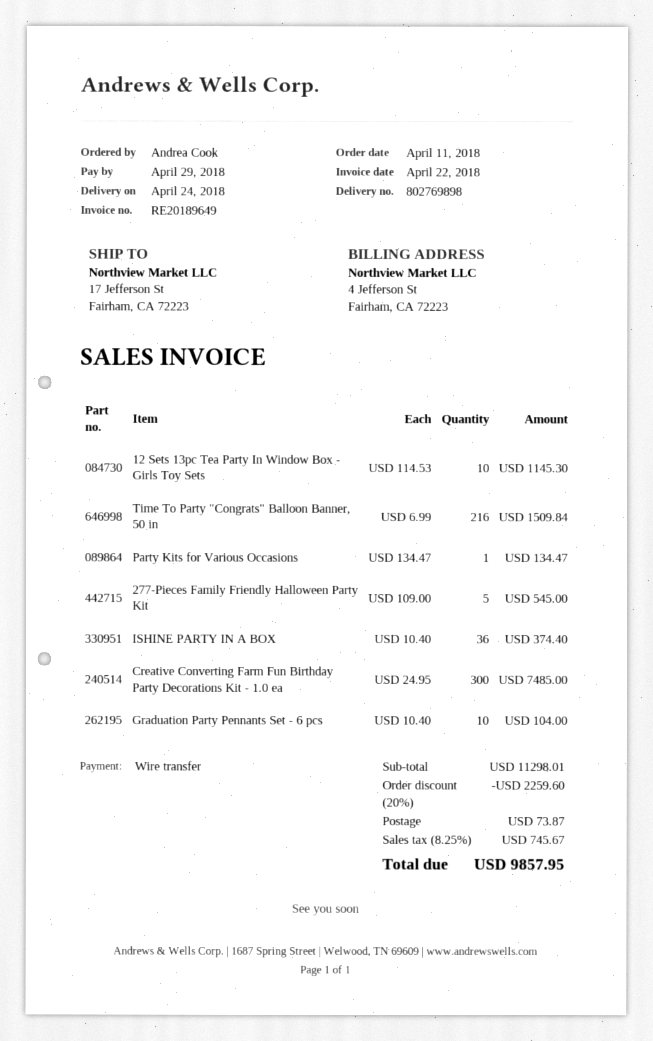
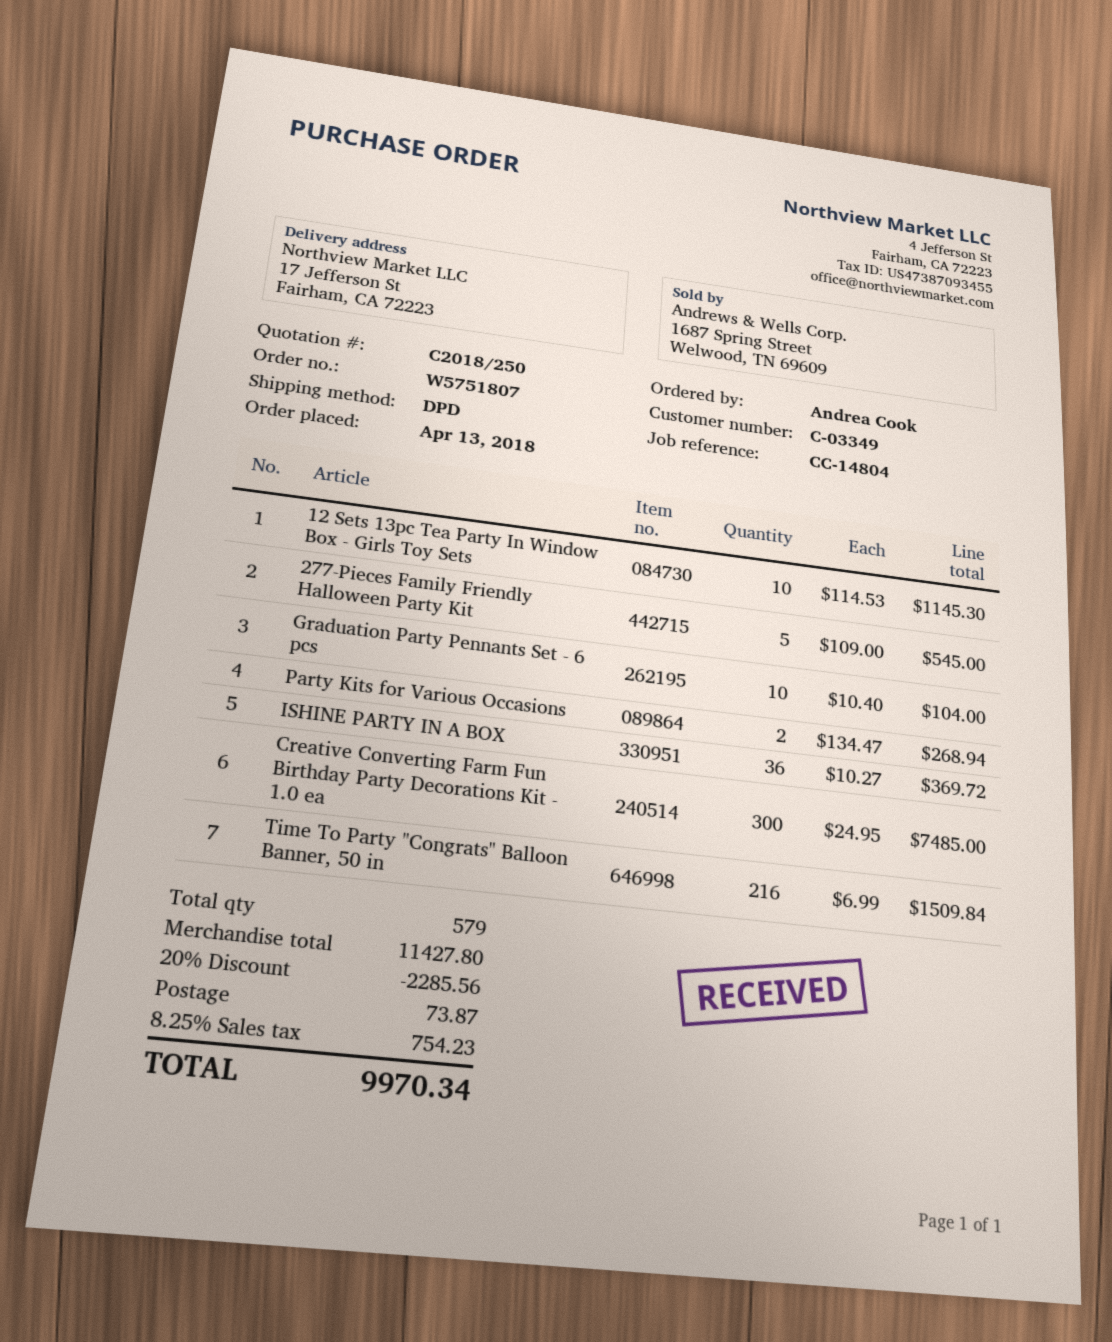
order date: 2018-04-11 -> 2018-04-13
Party Kits for Various Occasions: 1 x 134.47 = 134.47 -> 2 x 134.47 = 268.94
ISHINE PARTY IN A BOX: 36 x 10.40 = 374.40 -> 36 x 10.27 = 369.72
subtotal: 11298.01 -> 11427.80
discount: 20% = 2259.60 -> 20% = 2285.56
tax: 8.25% = 745.67 -> 8.25% = 754.23
total: 9857.95 -> 9970.34

